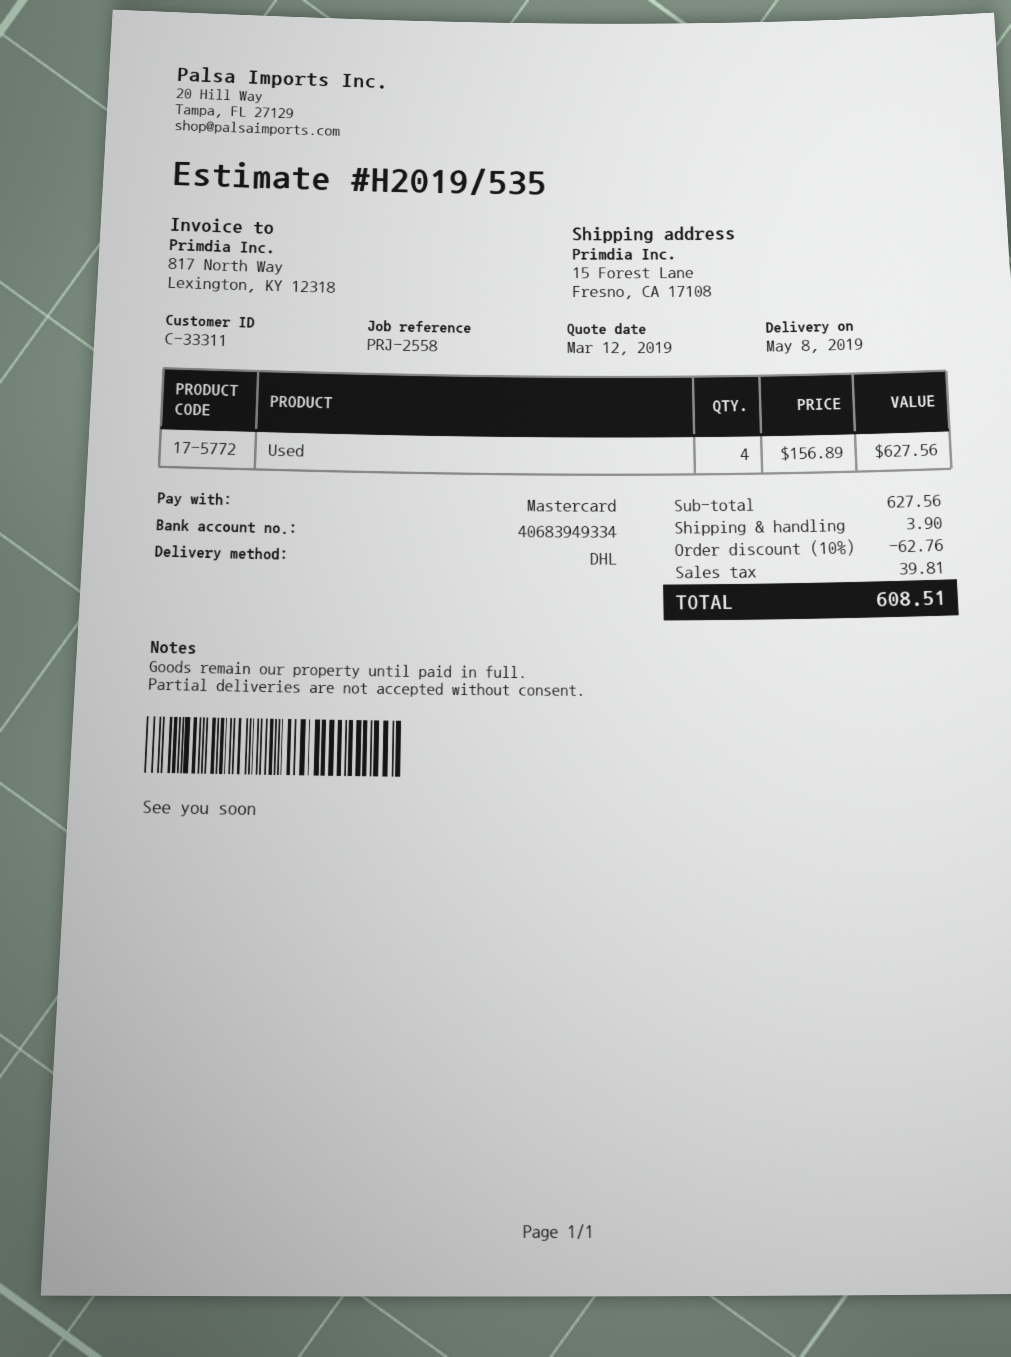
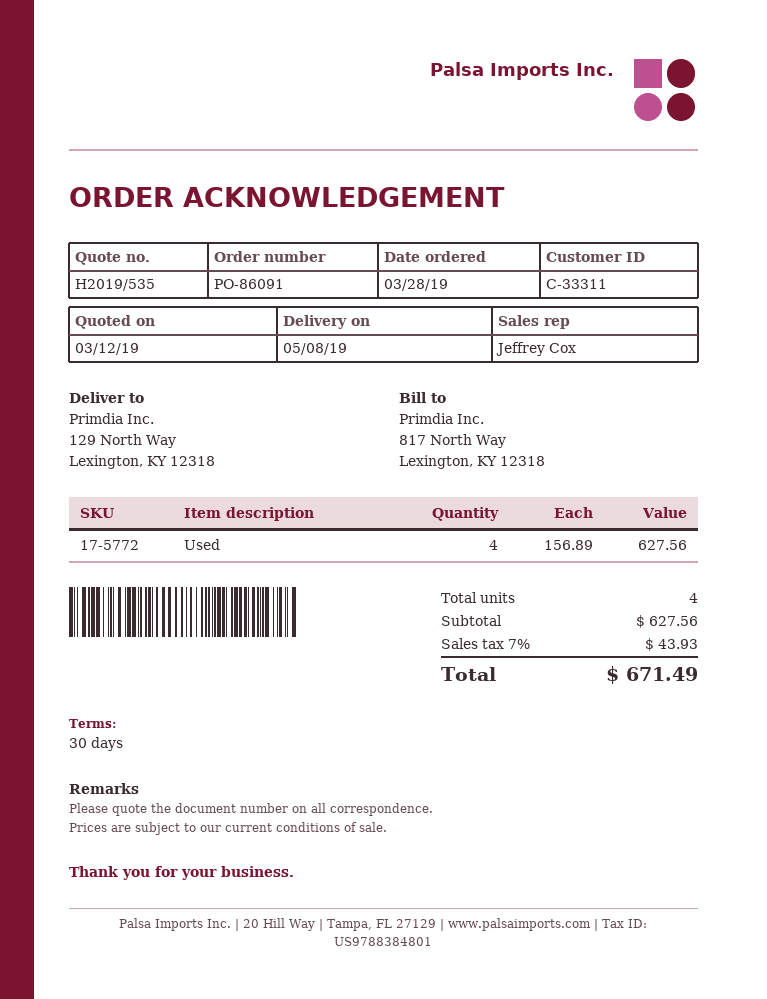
ship to: 15 Forest Lane, Fresno, CA 17108 -> 129 North Way, Lexington, KY 12318
discount: 10% = 62.76 -> none
shipping: 3.90 -> none
tax: 39.81 -> 43.93
total: 608.51 -> 671.49

